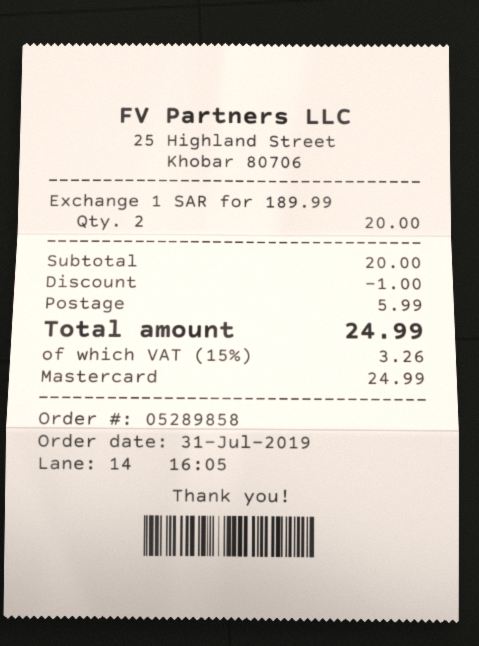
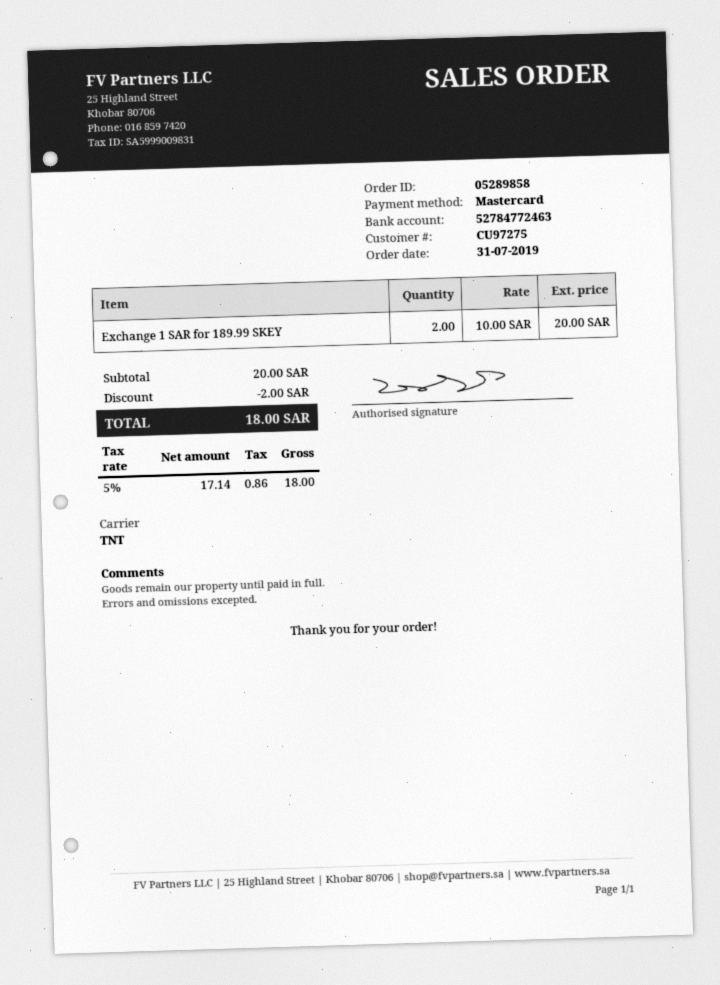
discount: 1.00 -> 2.00
shipping: 5.99 -> none
tax: 15% = 3.26 -> 5% = 0.86
total: 24.99 -> 18.00

